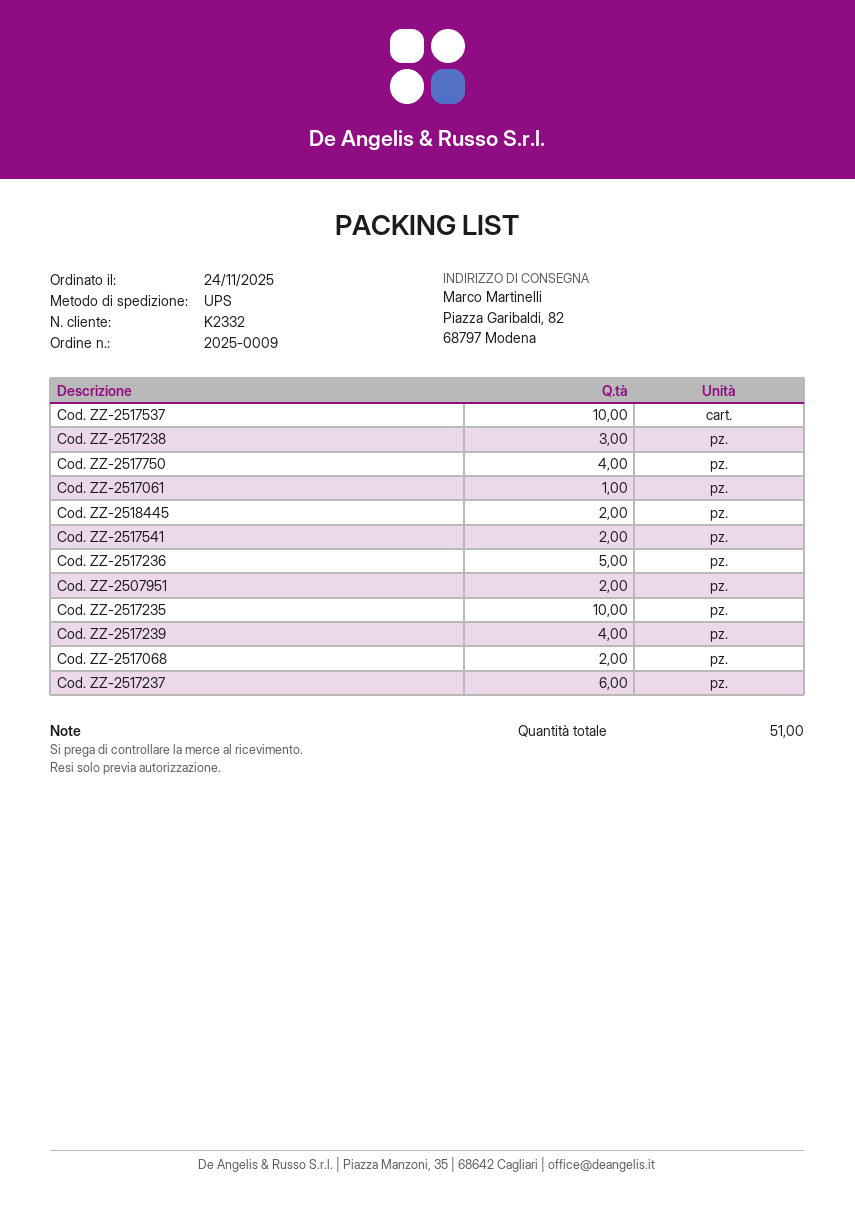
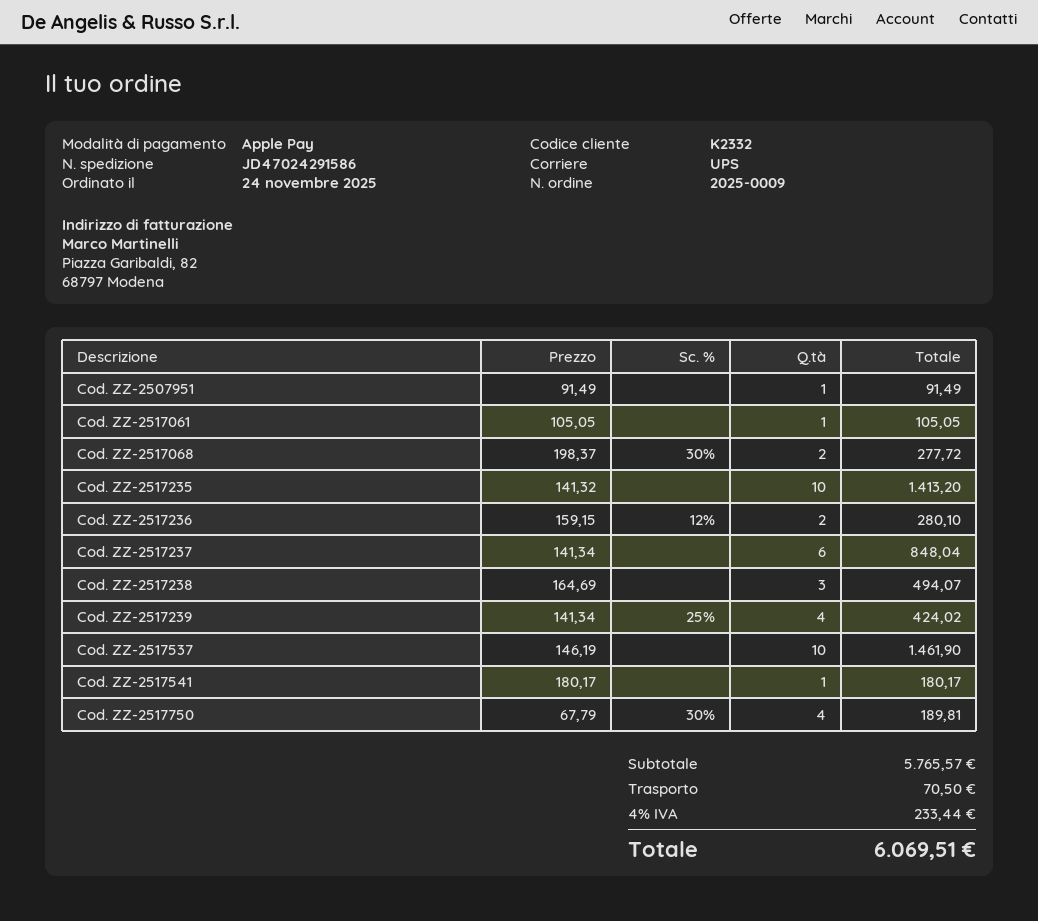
Cod. ZZ-2518445: 2 -> none
Cod. ZZ-2517541: 2 -> 1
Cod. ZZ-2517236: 5 -> 2
Cod. ZZ-2507951: 2 -> 1

